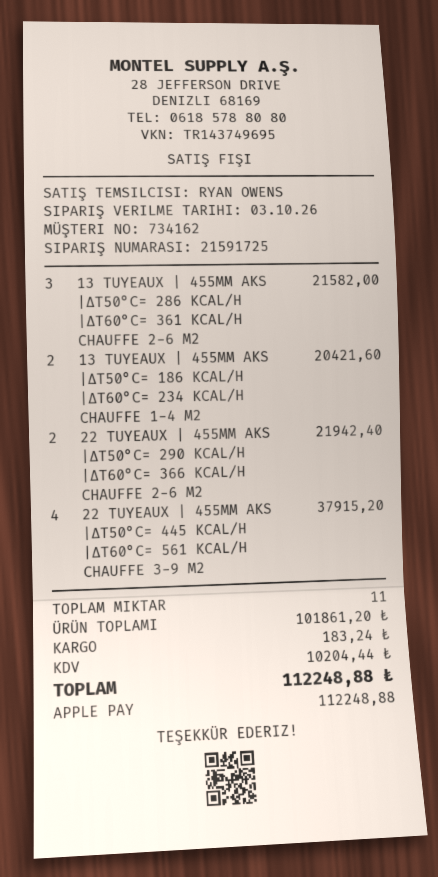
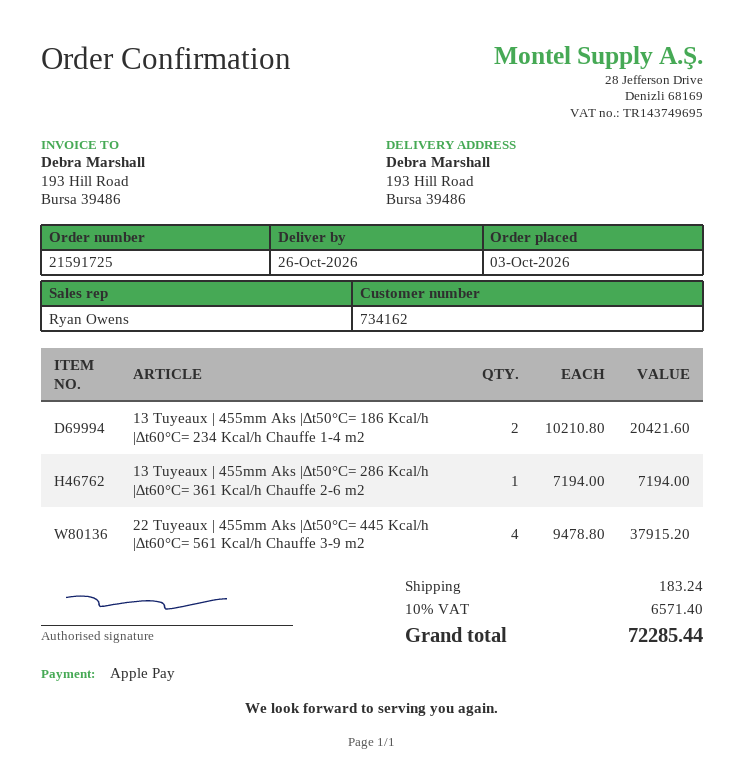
13 TUYEAUX | 455MM AKS |∆T50°C= 286 KCAL/H |∆T60°C= 361 KCAL/H CHAUFFE 2-6 M2: 3 for 21582.00 -> 1 for 7194.00
22 TUYEAUX | 455MM AKS |∆T50°C= 290 KCAL/H |∆T60°C= 366 KCAL/H CHAUFFE 2-6 M2: 2 for 21942.40 -> none
tax: 10204.44 -> 6571.40
total: 112248.88 -> 72285.44

